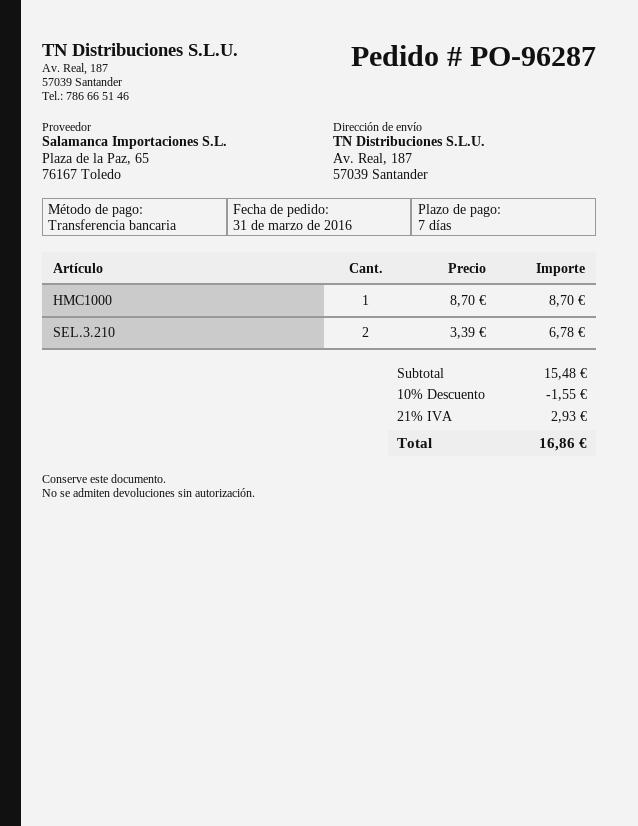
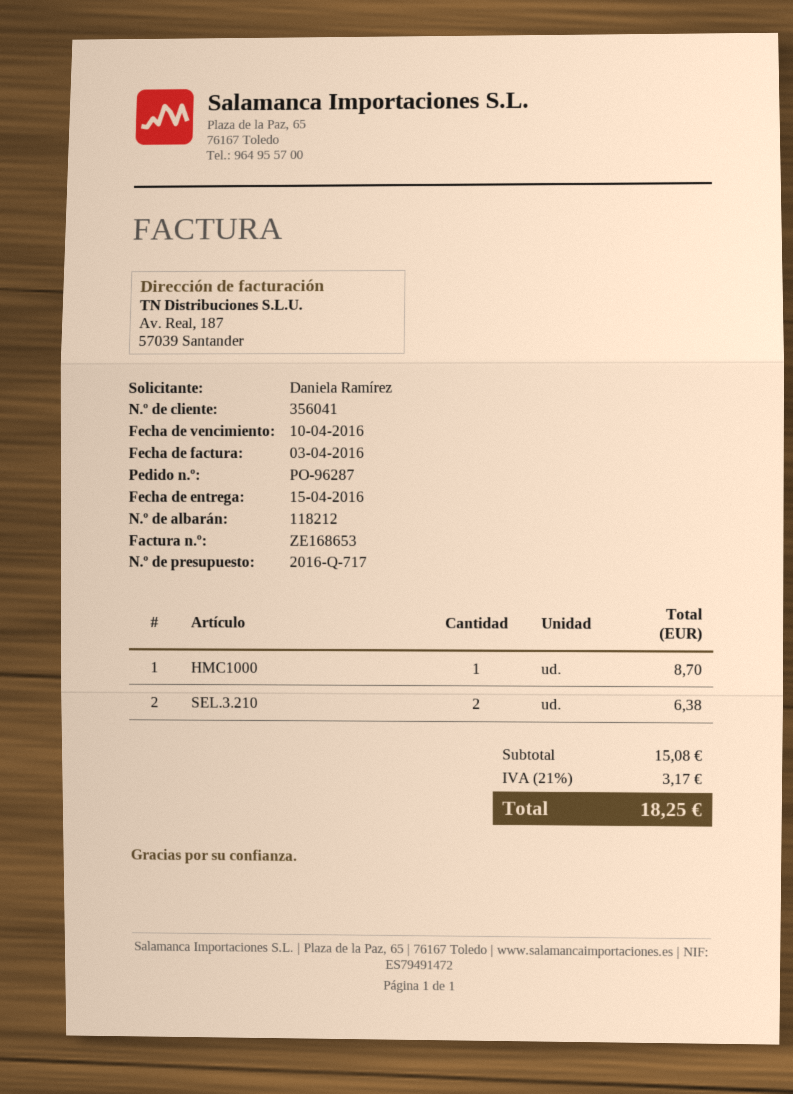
SEL.3.210: 2 for 6.78 -> 2 for 6.38
subtotal: 15.48 -> 15.08
discount: 10% = 1.55 -> none
tax: 21% = 2.93 -> 21% = 3.17
total: 16.86 -> 18.25

